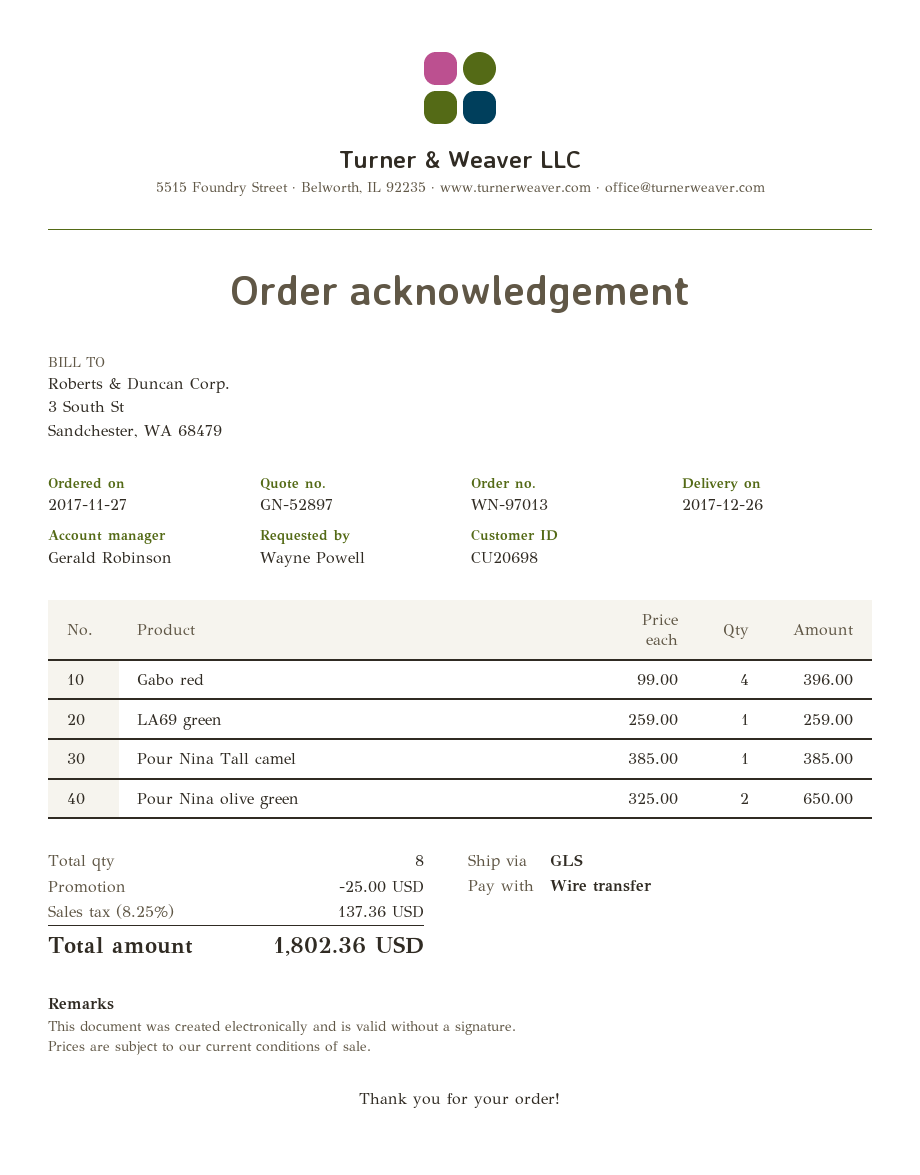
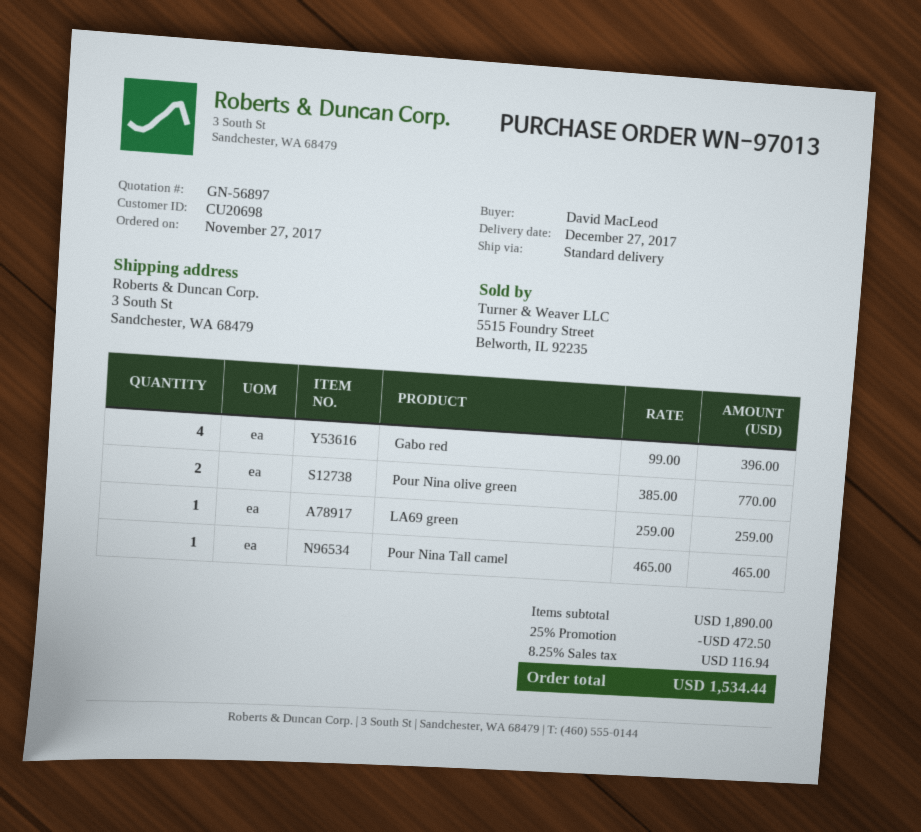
quote number: GN-52897 -> GN-56897
delivery date: 2017-12-26 -> 2017-12-27
ordered by: Wayne Powell -> David MacLeod
shipping method: GLS -> standard
Pour Nina Tall camel: 1 x 385.00 = 385.00 -> 1 x 465.00 = 465.00
Pour Nina olive green: 2 x 325.00 = 650.00 -> 2 x 385.00 = 770.00
discount: 25.00 -> 472.50
tax: 8.25% = 137.36 -> 8.25% = 116.94
total: 1802.36 -> 1534.44

